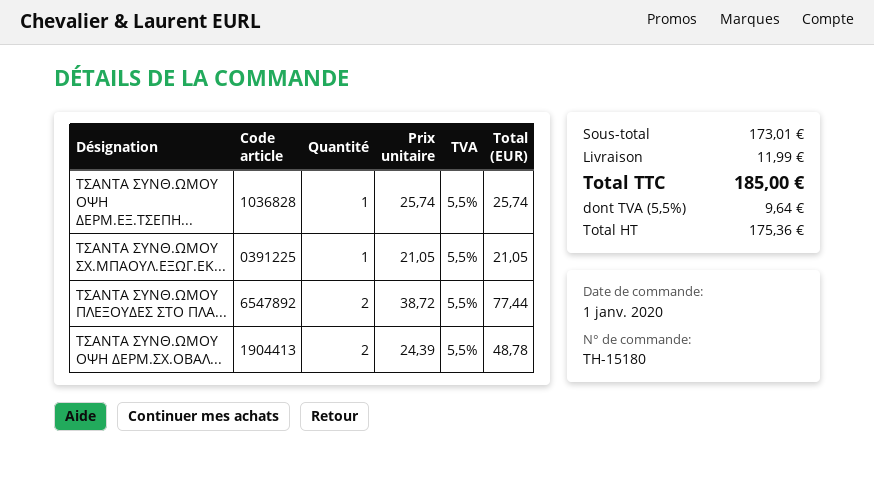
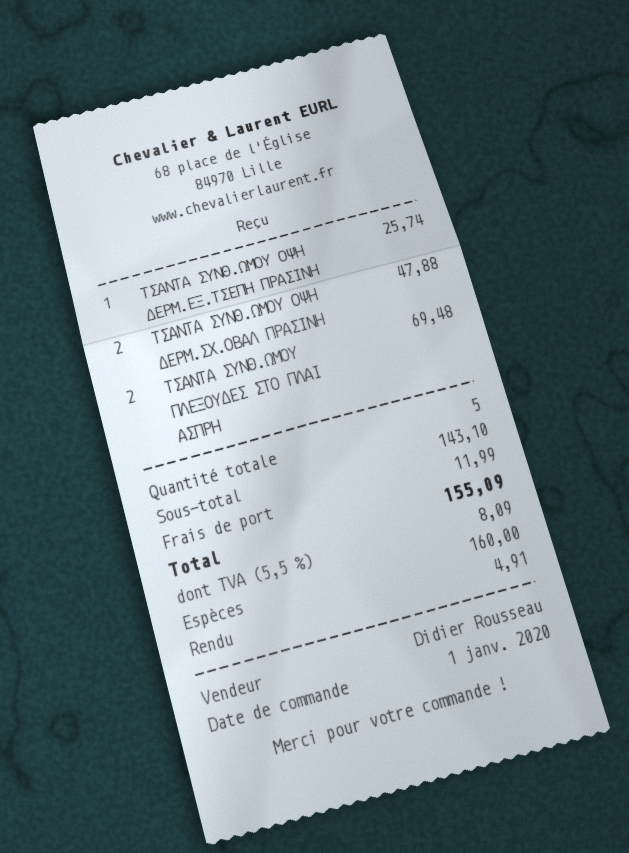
ΤΣΑΝΤΑ ΣΥΝΘ.ΩΜΟΥ ΣΧ.ΜΠΑΟΥΛ.ΕΞΩΓ.ΕΚ...: 1 for 21.05 -> none
ΤΣΑΝΤΑ ΣΥΝΘ.ΩΜΟΥ ΠΛΕΞΟΥΔΕΣ ΣΤΟ ΠΛΑ...: 2 for 77.44 -> 2 for 69.48
ΤΣΑΝΤΑ ΣΥΝΘ.ΩΜΟΥ ΟΨΗ ΔΕΡΜ.ΣΧ.ΟΒΑΛ...: 2 for 48.78 -> 2 for 47.88
subtotal: 173.01 -> 143.10
tax: 5.5% = 9.64 -> 5.5% = 8.09
total: 185.00 -> 155.09

